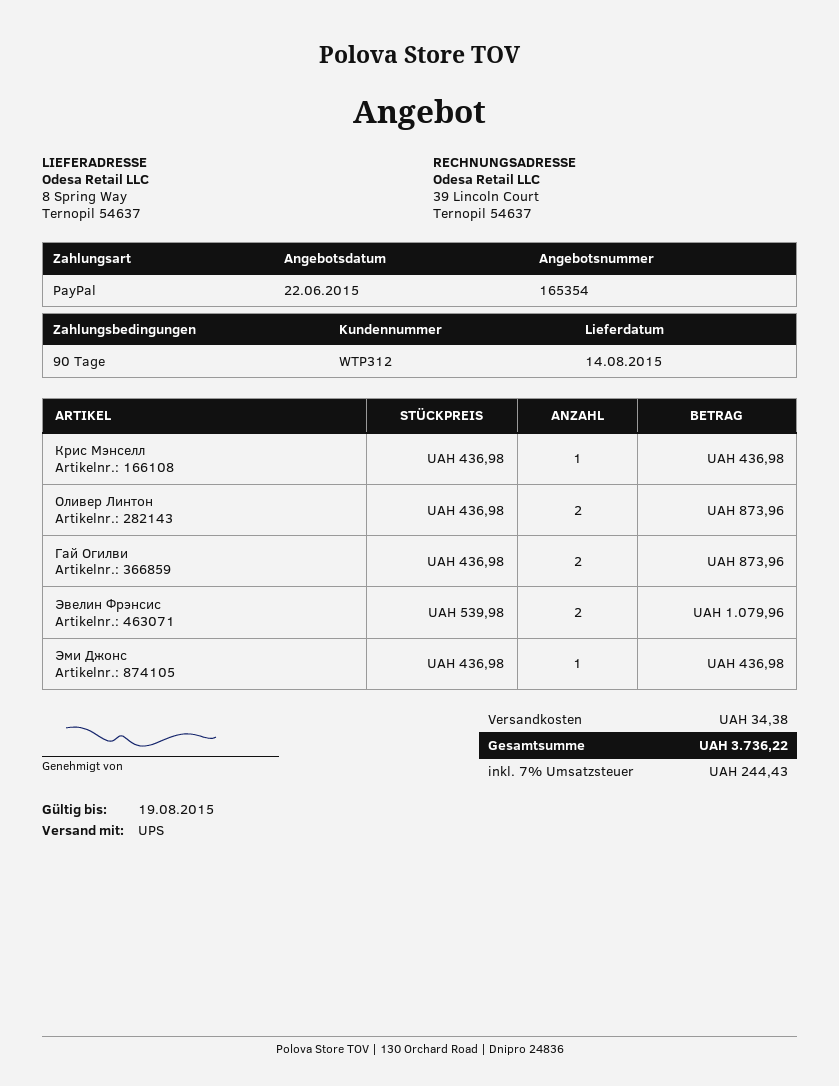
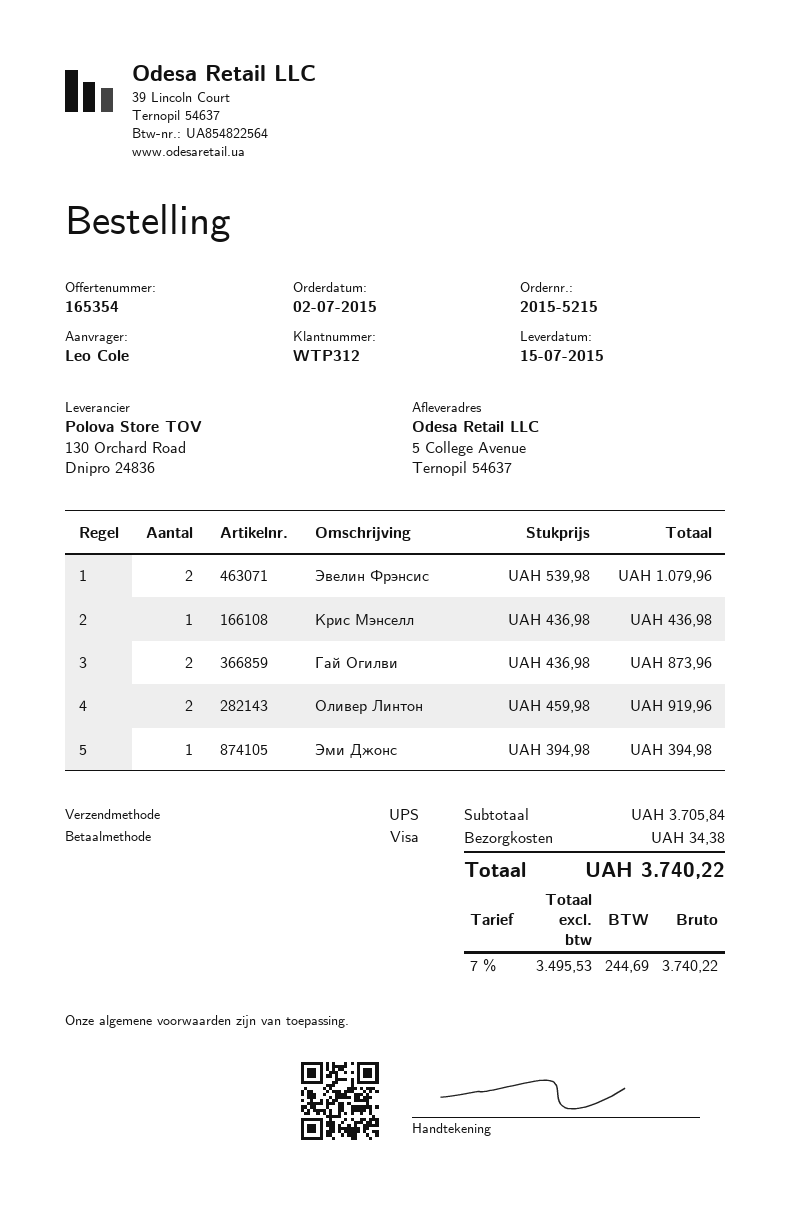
delivery date: 2015-08-14 -> 2015-07-15
payment method: PayPal -> Visa
ship to: 8 Spring Way, Ternopil 54637 -> 5 College Avenue, Ternopil 54637
Оливер Линтон: 2 x 436.98 = 873.96 -> 2 x 459.98 = 919.96
Эми Джонс: 1 x 436.98 = 436.98 -> 1 x 394.98 = 394.98
tax: 7% = 244.43 -> 7% = 244.69
total: 3736.22 -> 3740.22

